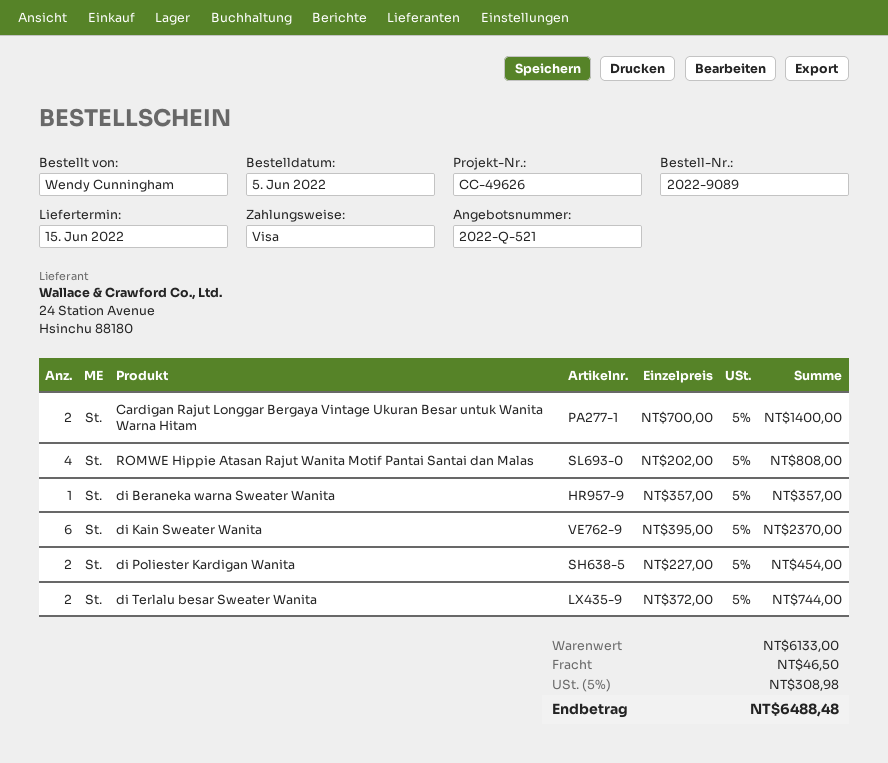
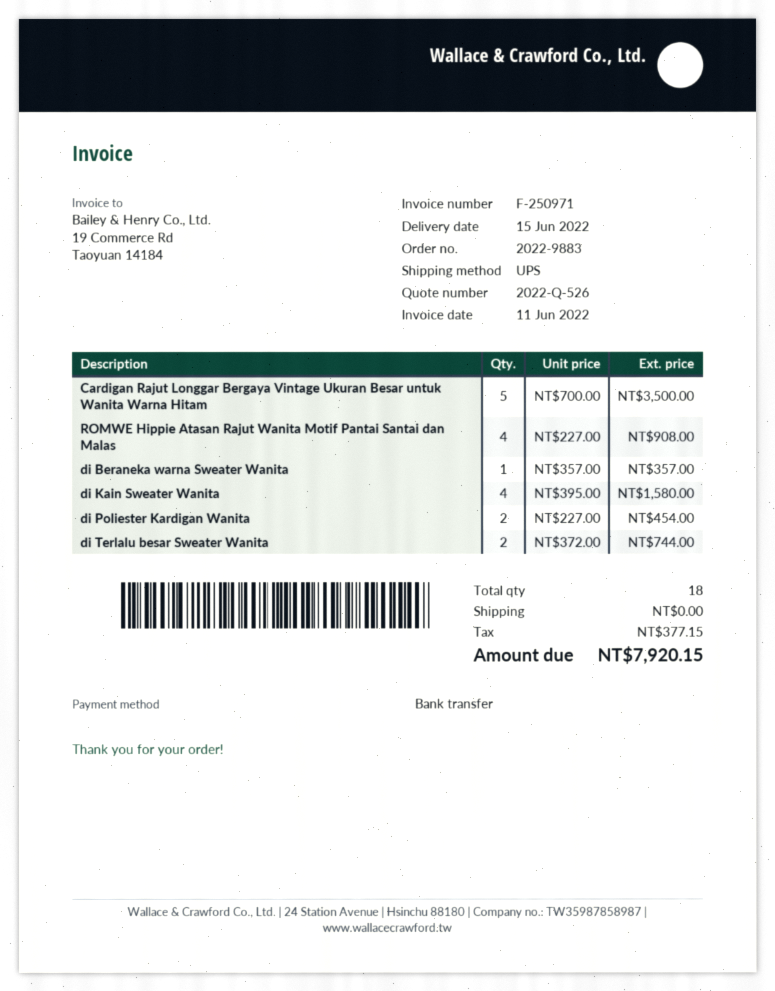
quote number: 2022-Q-521 -> 2022-Q-526
order number: 2022-9089 -> 2022-9883
payment method: Visa -> bank transfer
Cardigan Rajut Longgar Bergaya Vintage Ukuran Besar untuk Wanita Warna Hitam: 2 x 700.00 = 1400.00 -> 5 x 700.00 = 3500.00
ROMWE Hippie Atasan Rajut Wanita Motif Pantai Santai dan Malas: 4 x 202.00 = 808.00 -> 4 x 227.00 = 908.00
di Kain Sweater Wanita: 6 x 395.00 = 2370.00 -> 4 x 395.00 = 1580.00
shipping: 46.50 -> 0.00
tax: 308.98 -> 377.15
total: 6488.48 -> 7920.15

